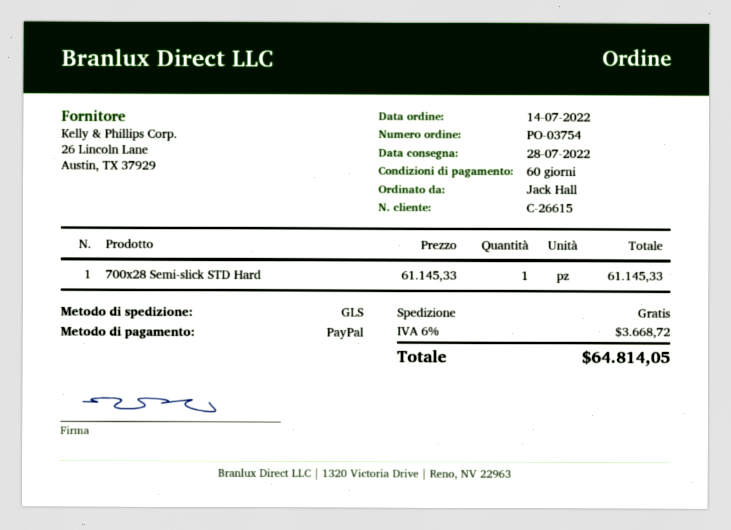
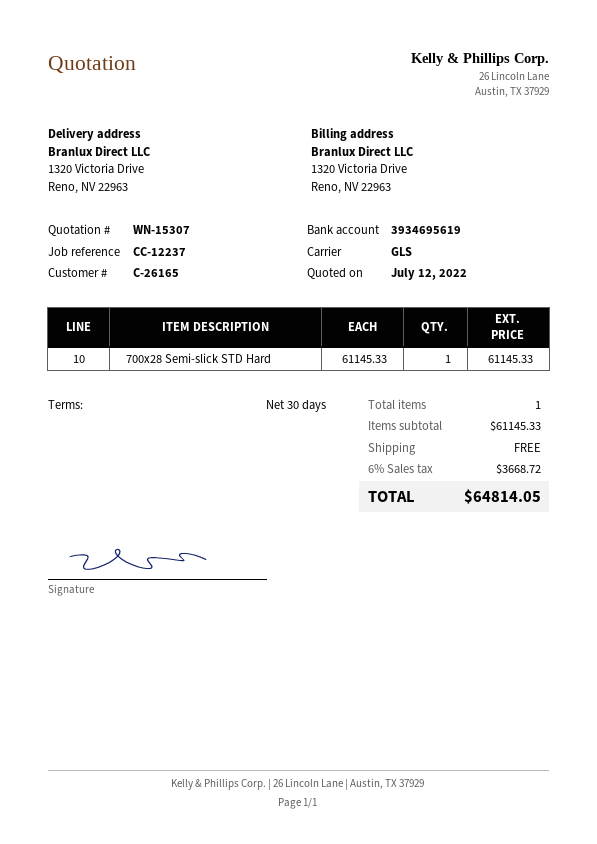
payment terms: 60 days -> 30 days
customer number: C-26615 -> C-26165

